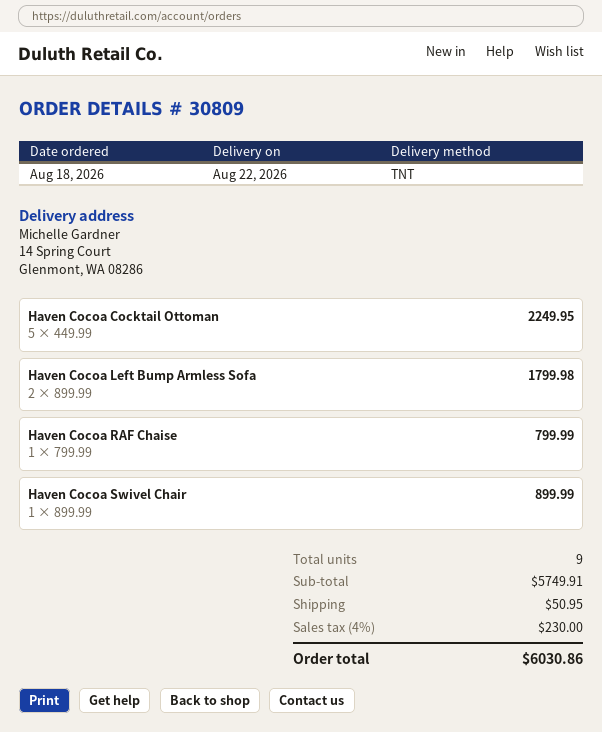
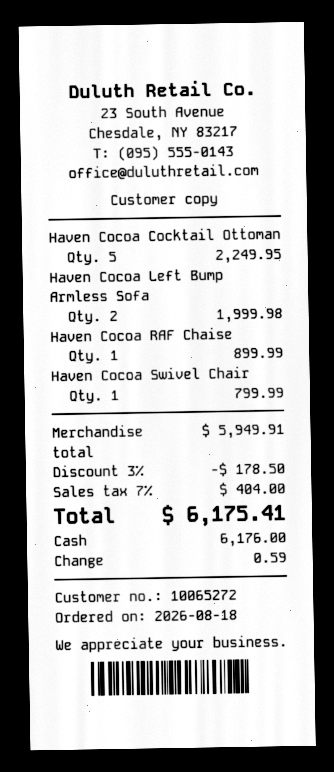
Haven Cocoa Left Bump Armless Sofa: 2 for 1799.98 -> 2 for 1999.98
Haven Cocoa RAF Chaise: 1 for 799.99 -> 1 for 899.99
Haven Cocoa Swivel Chair: 1 for 899.99 -> 1 for 799.99
subtotal: 5749.91 -> 5949.91
discount: none -> 3% = 178.50
shipping: 50.95 -> none
tax: 4% = 230.00 -> 7% = 404.00
total: 6030.86 -> 6175.41

